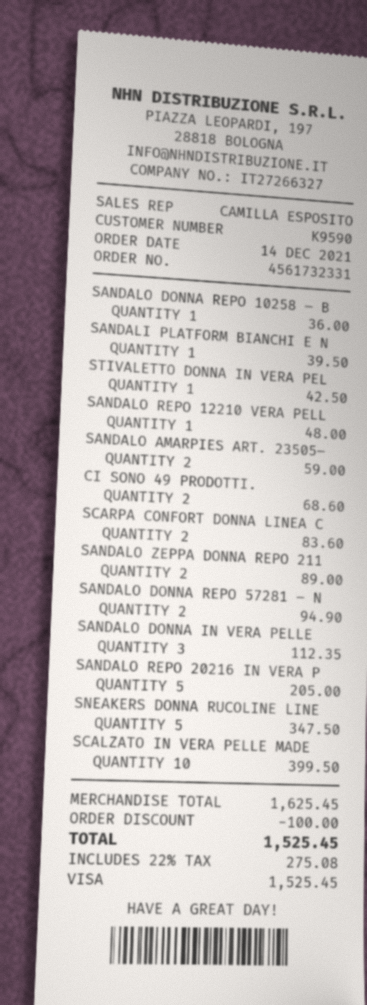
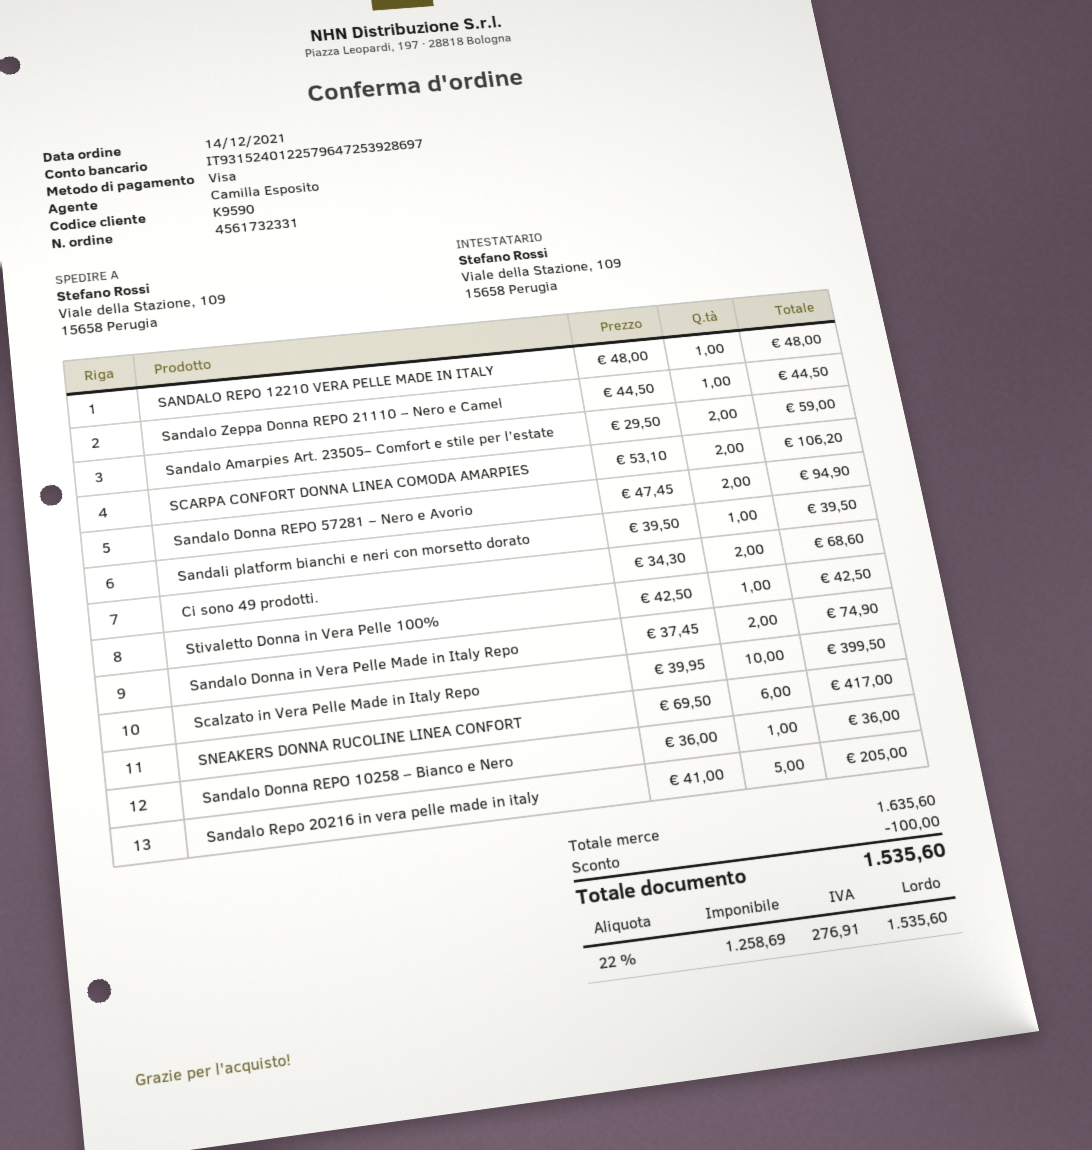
SCARPA CONFORT DONNA LINEA C: 2 for 83.60 -> 2 for 106.20
SANDALO ZEPPA DONNA REPO 211: 2 for 89.00 -> 1 for 44.50
SANDALO DONNA IN VERA PELLE: 3 for 112.35 -> 2 for 74.90
SNEAKERS DONNA RUCOLINE LINE: 5 for 347.50 -> 6 for 417.00
subtotal: 1625.45 -> 1635.60
tax: 22% = 275.08 -> 22% = 276.91
total: 1525.45 -> 1535.60

